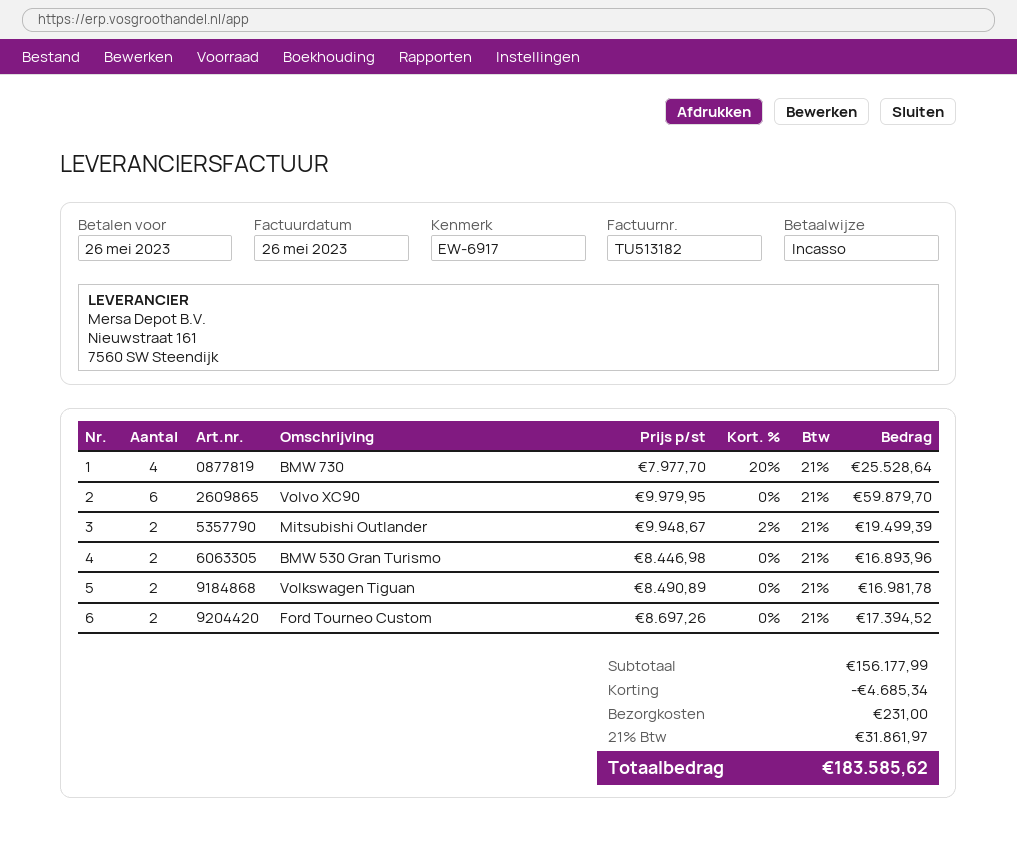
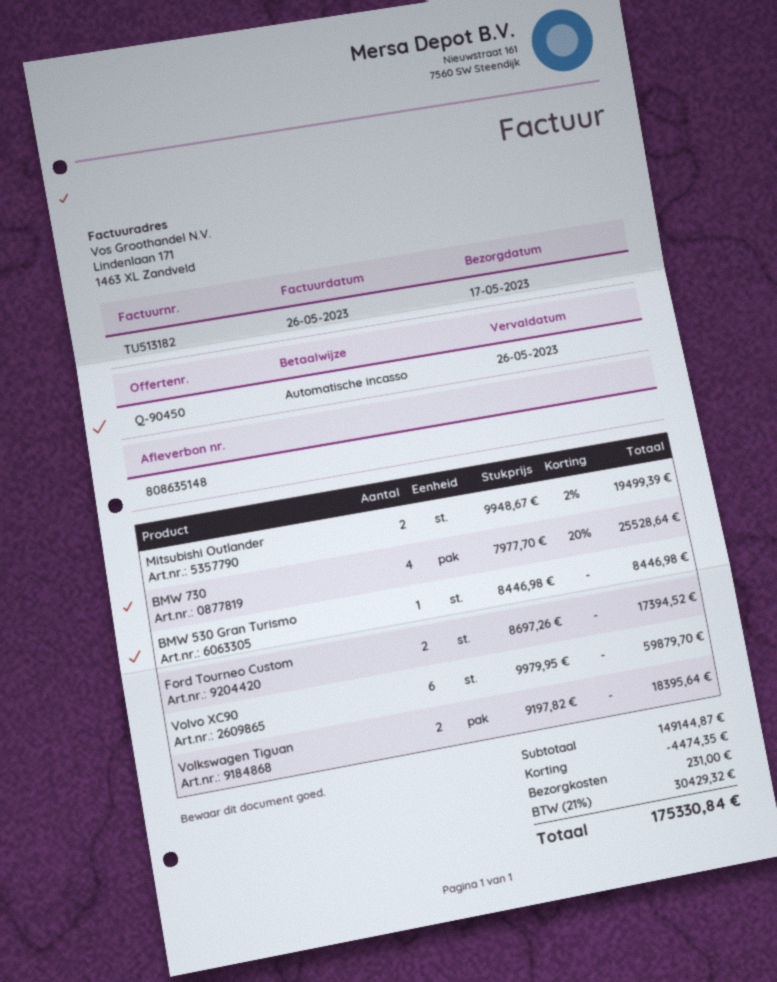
BMW 530 Gran Turismo: 2 x 8446.98 = 16893.96 -> 1 x 8446.98 = 8446.98
Volkswagen Tiguan: 2 x 8490.89 = 16981.78 -> 2 x 9197.82 = 18395.64
subtotal: 156177.99 -> 149144.87
discount: 4685.34 -> 4474.35
tax: 21% = 31861.97 -> 21% = 30429.32
total: 183585.62 -> 175330.84

